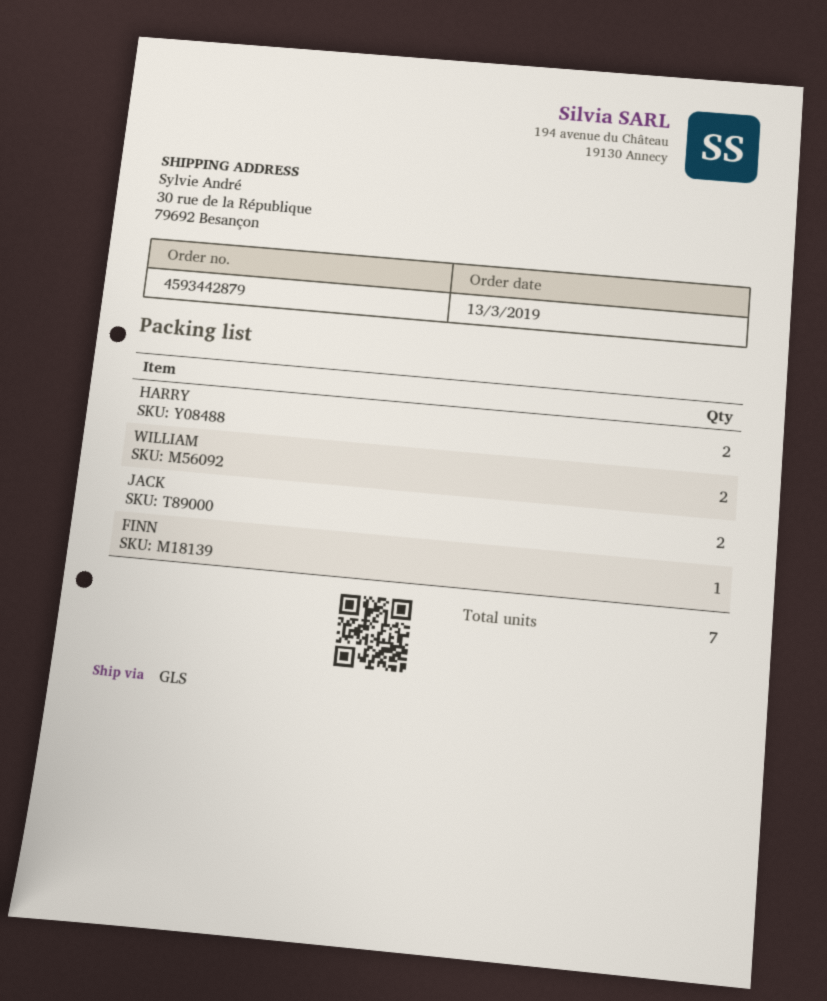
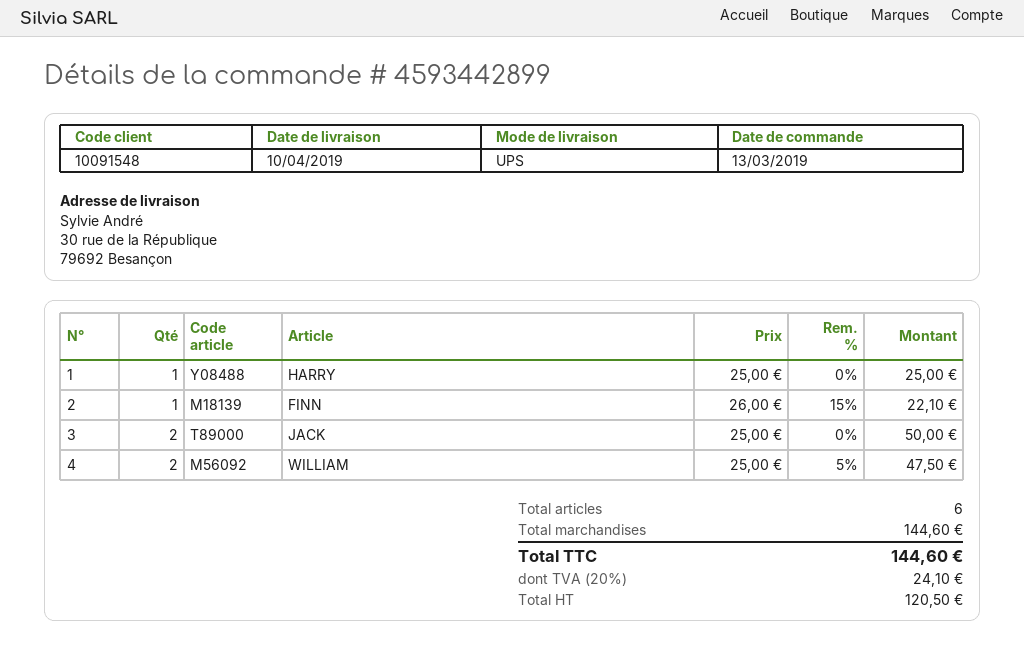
order number: 4593442879 -> 4593442899
shipping method: GLS -> UPS
HARRY: 2 -> 1
total quantity: 7 -> 6

